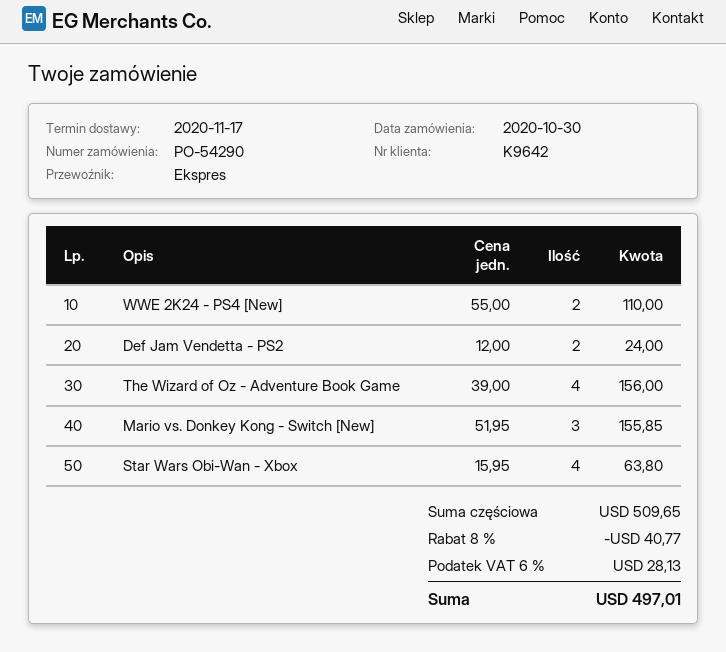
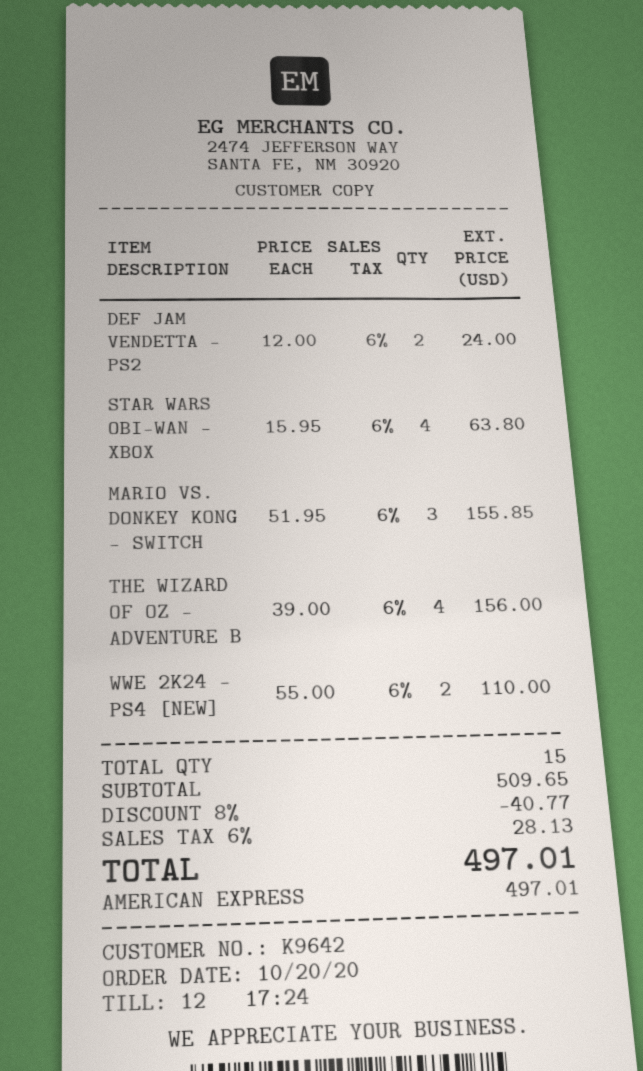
order date: 2020-10-30 -> 2020-10-20

